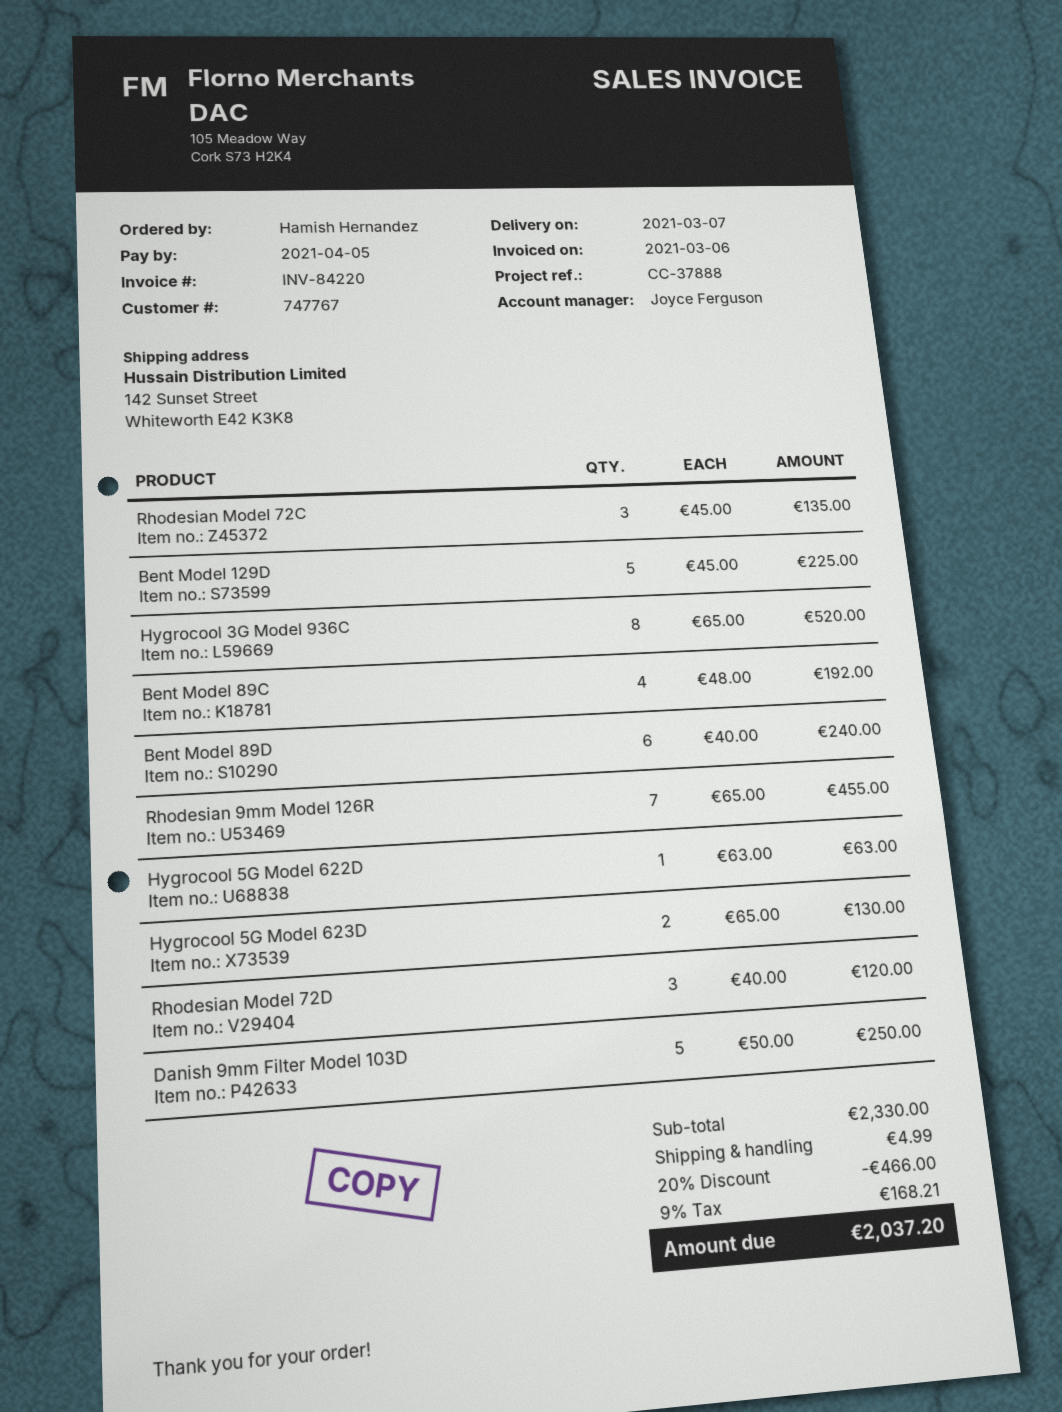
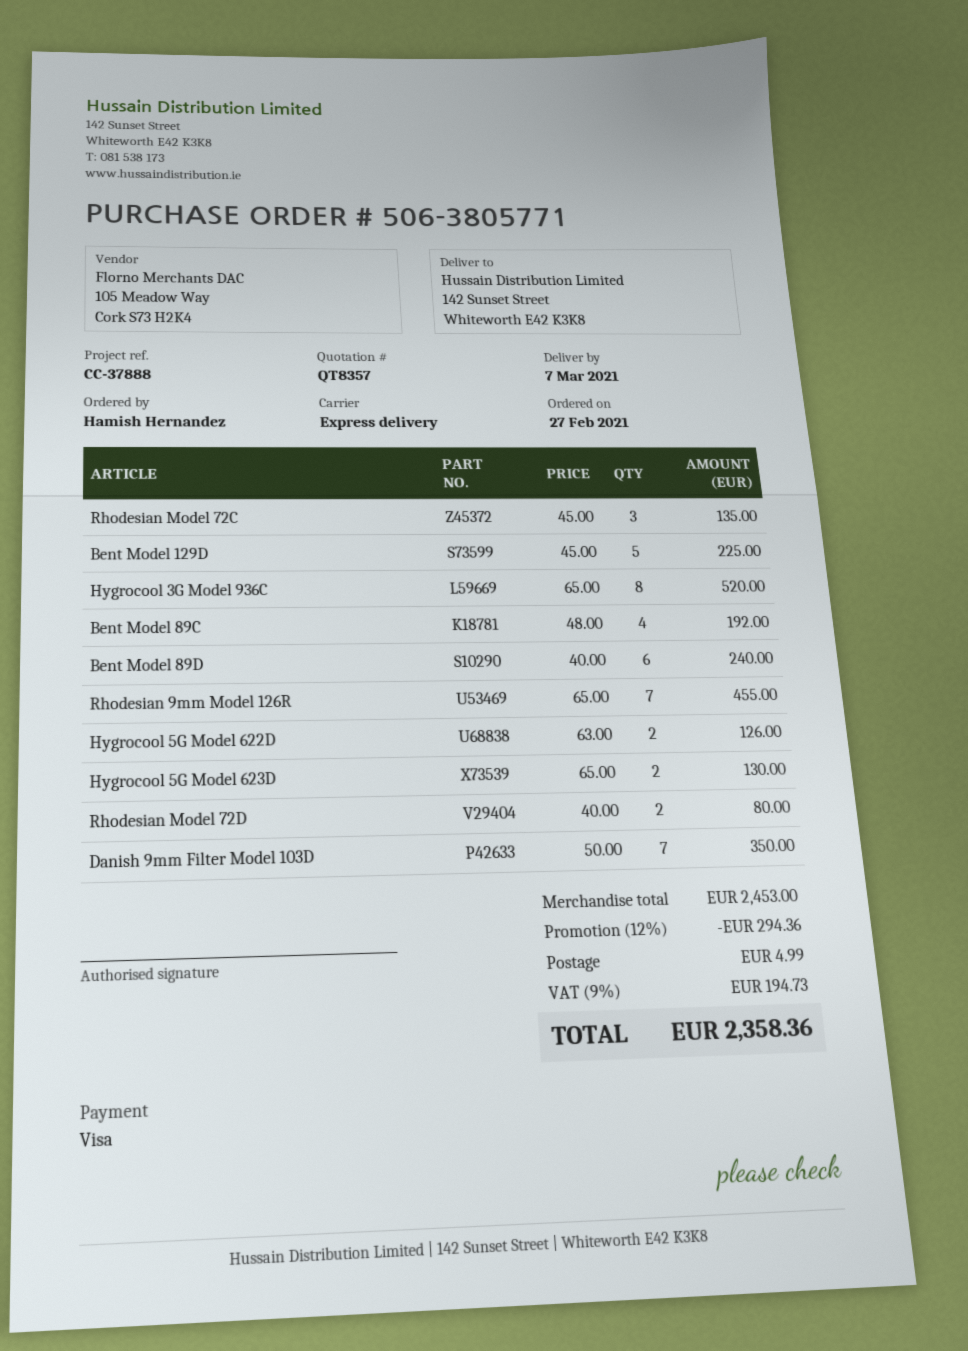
Hygrocool 5G Model 622D: 1 x 63.00 = 63.00 -> 2 x 63.00 = 126.00
Rhodesian Model 72D: 3 x 40.00 = 120.00 -> 2 x 40.00 = 80.00
Danish 9mm Filter Model 103D: 5 x 50.00 = 250.00 -> 7 x 50.00 = 350.00
subtotal: 2330.00 -> 2453.00
discount: 20% = 466.00 -> 12% = 294.36
tax: 9% = 168.21 -> 9% = 194.73
total: 2037.20 -> 2358.36

